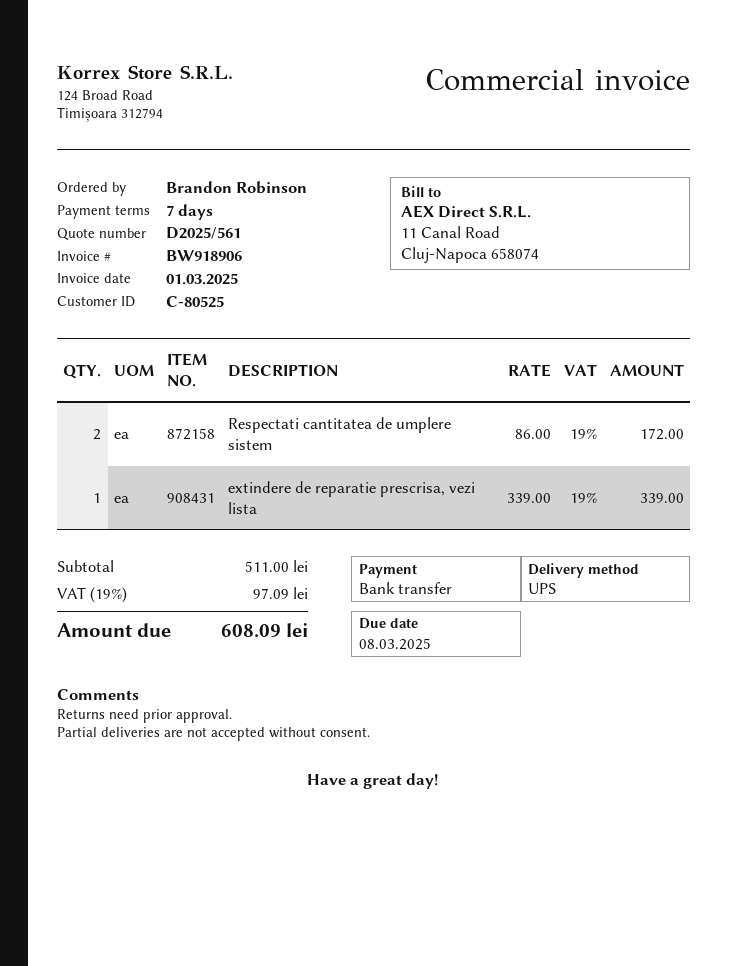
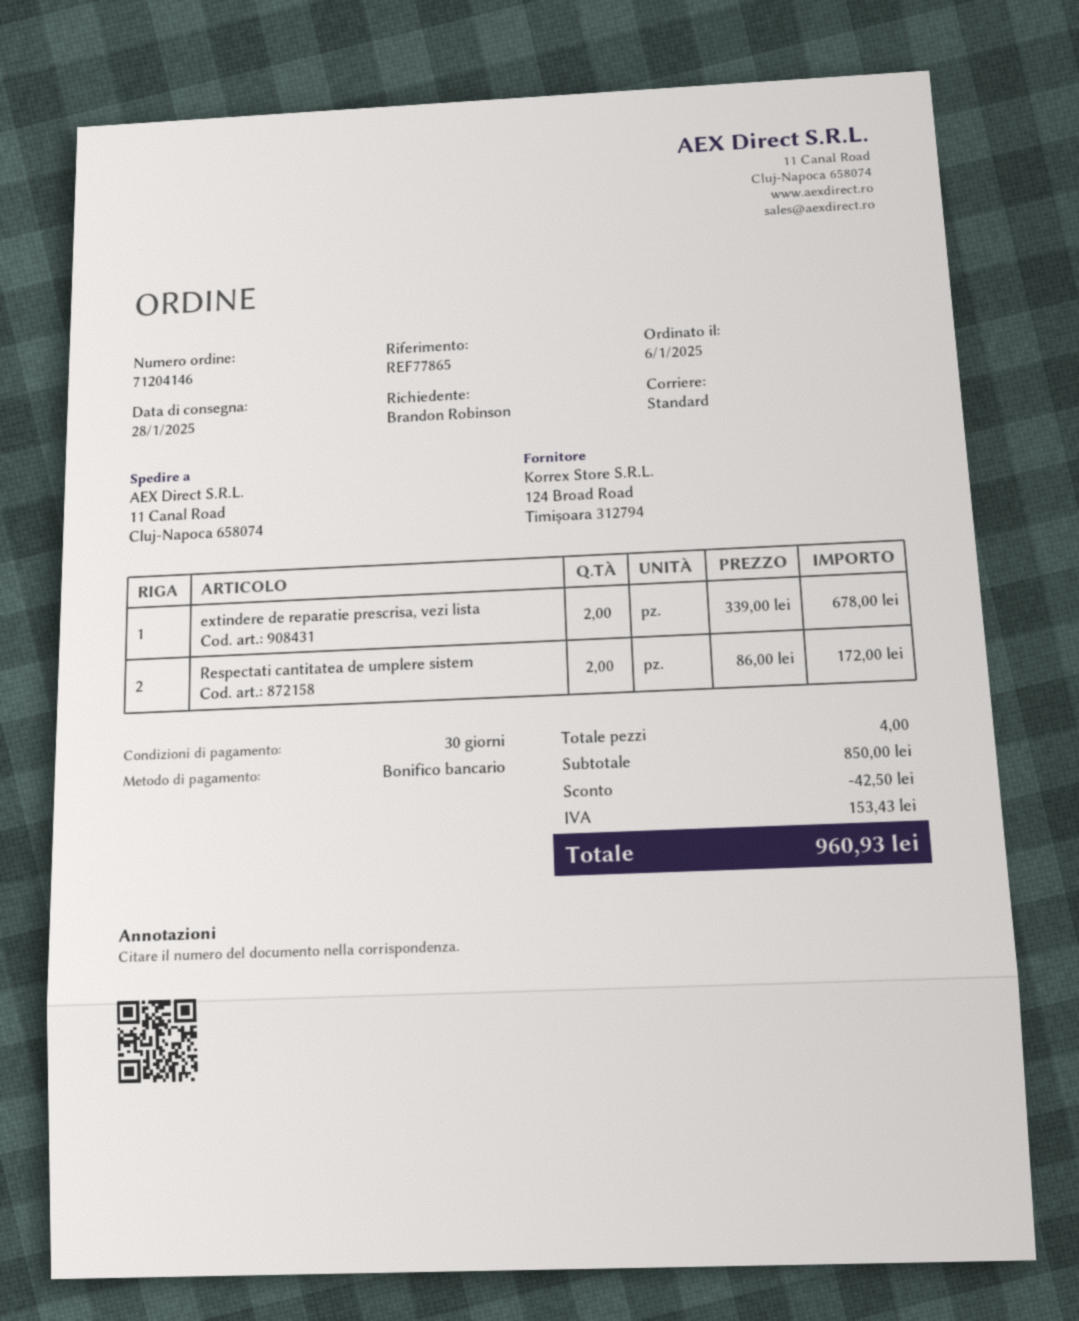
payment terms: 7 days -> 30 days
shipping method: UPS -> standard
extindere de reparatie prescrisa, vezi lista: 1 x 339.00 = 339.00 -> 2 x 339.00 = 678.00
subtotal: 511.00 -> 850.00
discount: none -> 42.50
tax: 97.09 -> 153.43
total: 608.09 -> 960.93

